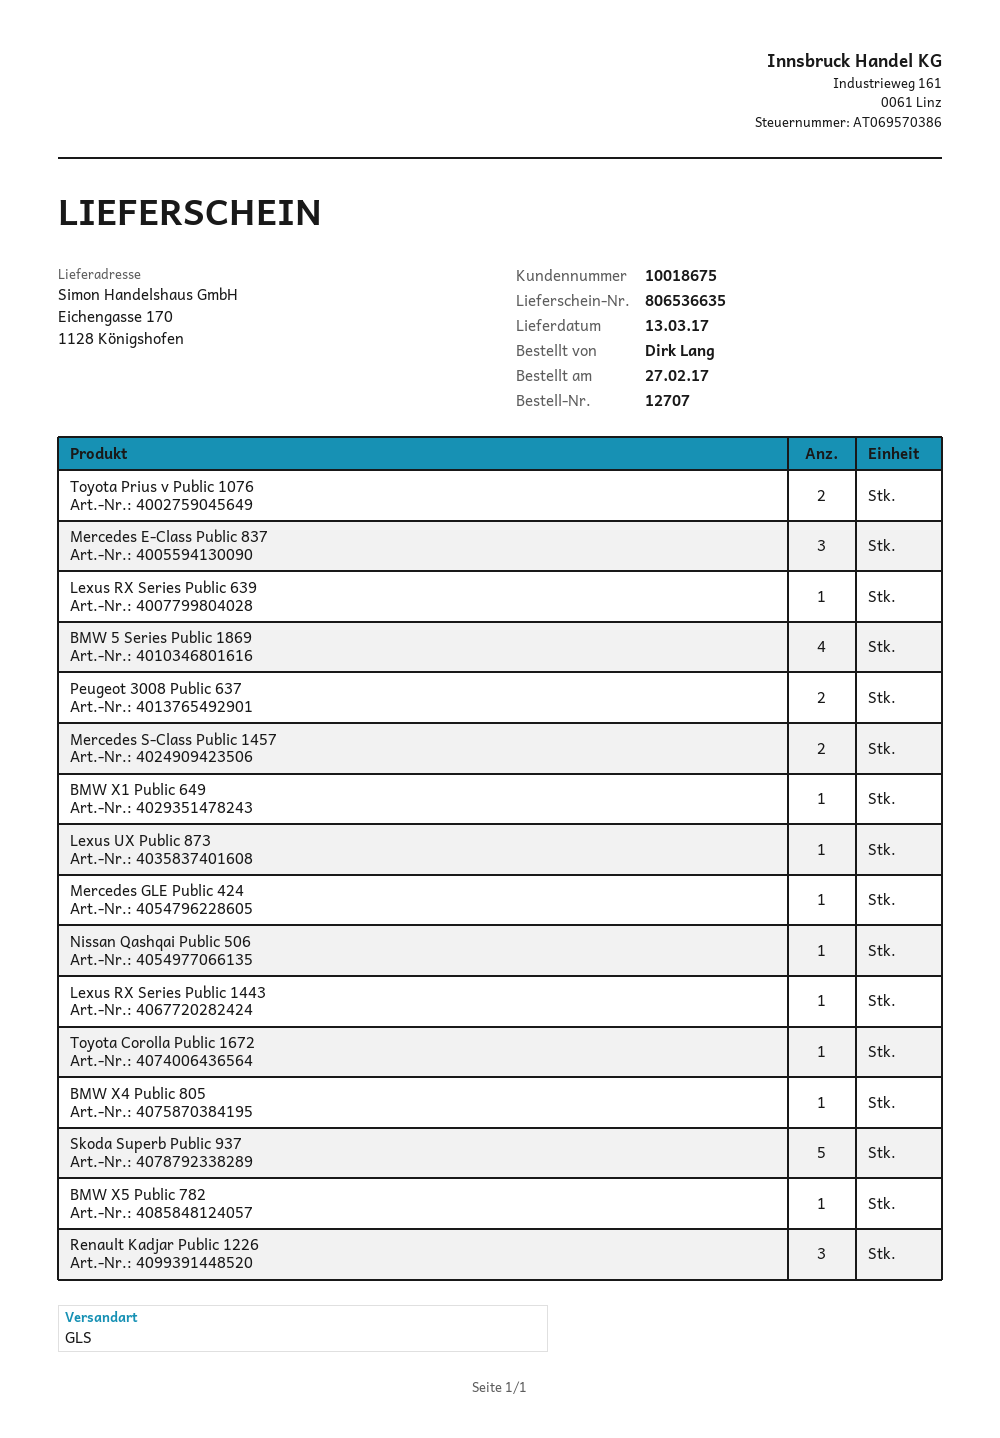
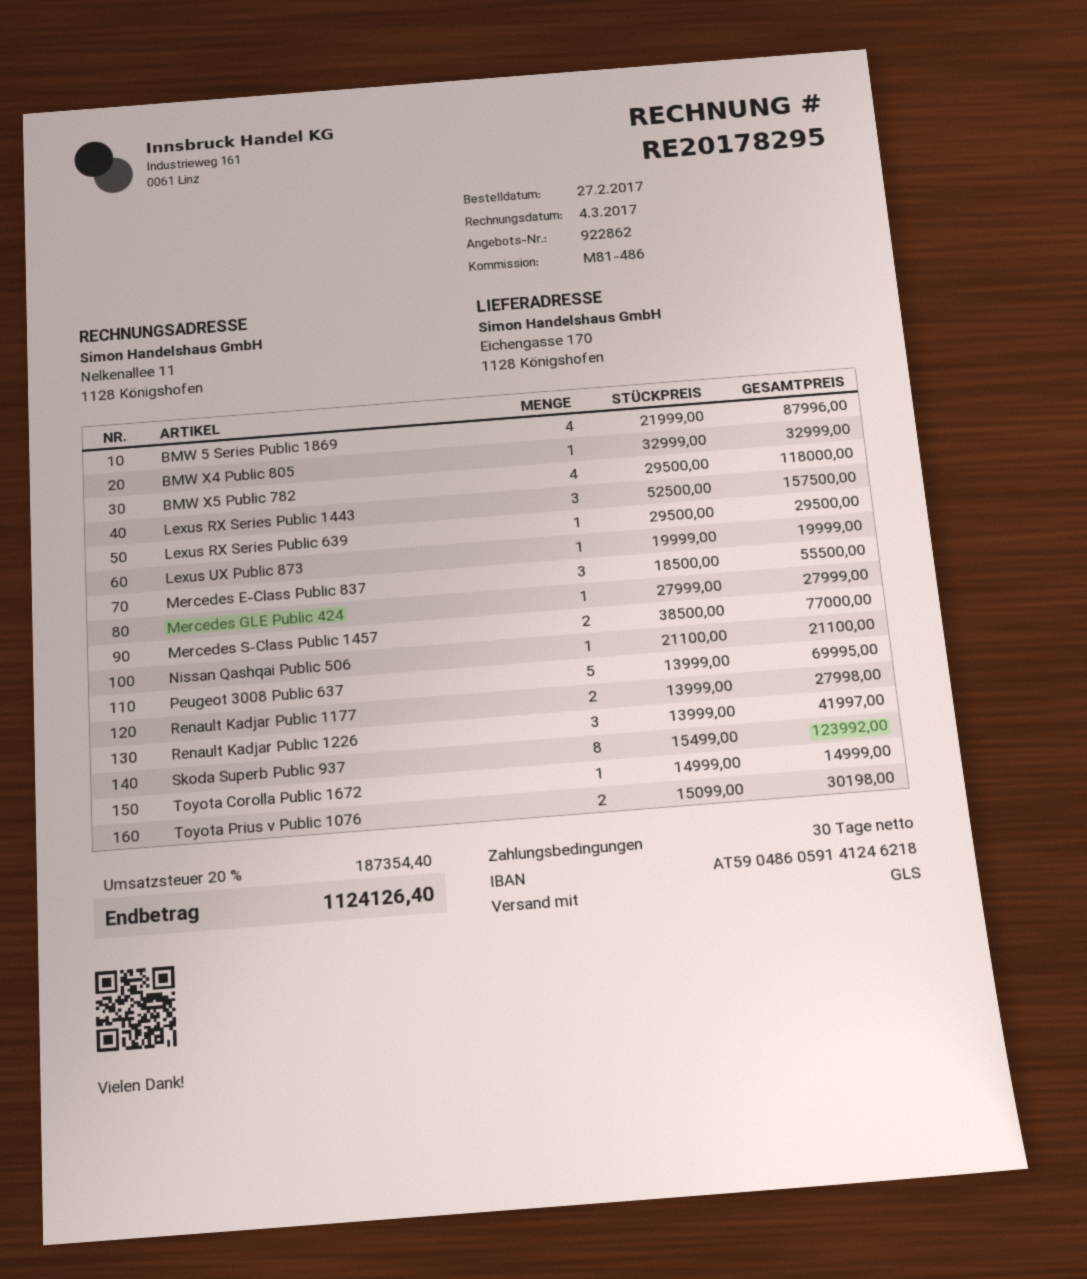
Peugeot 3008 Public 637: 2 -> 5
BMW X1 Public 649: 1 -> none
Lexus RX Series Public 1443: 1 -> 3
Skoda Superb Public 937: 5 -> 8
BMW X5 Public 782: 1 -> 4
Renault Kadjar Public 1177: none -> 2

